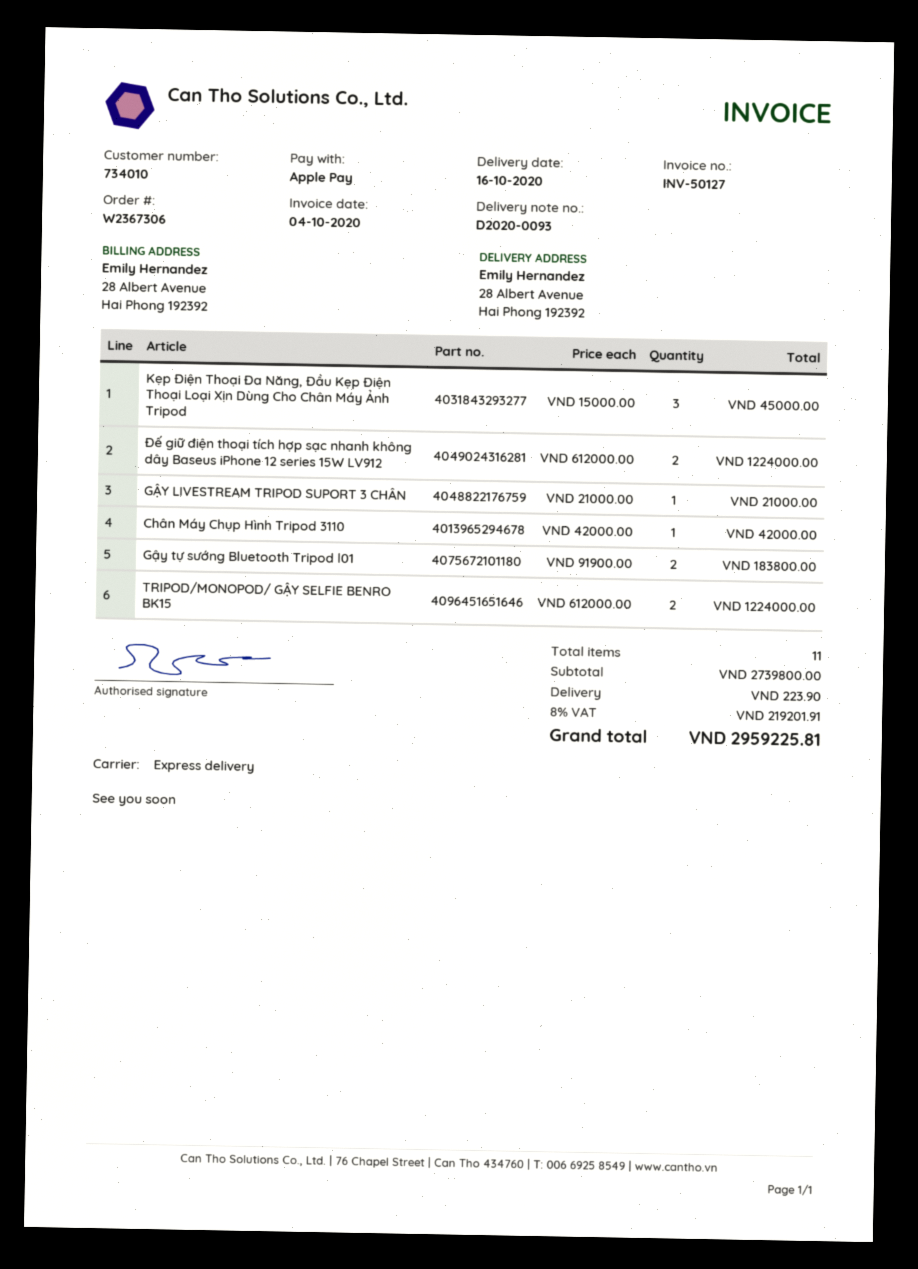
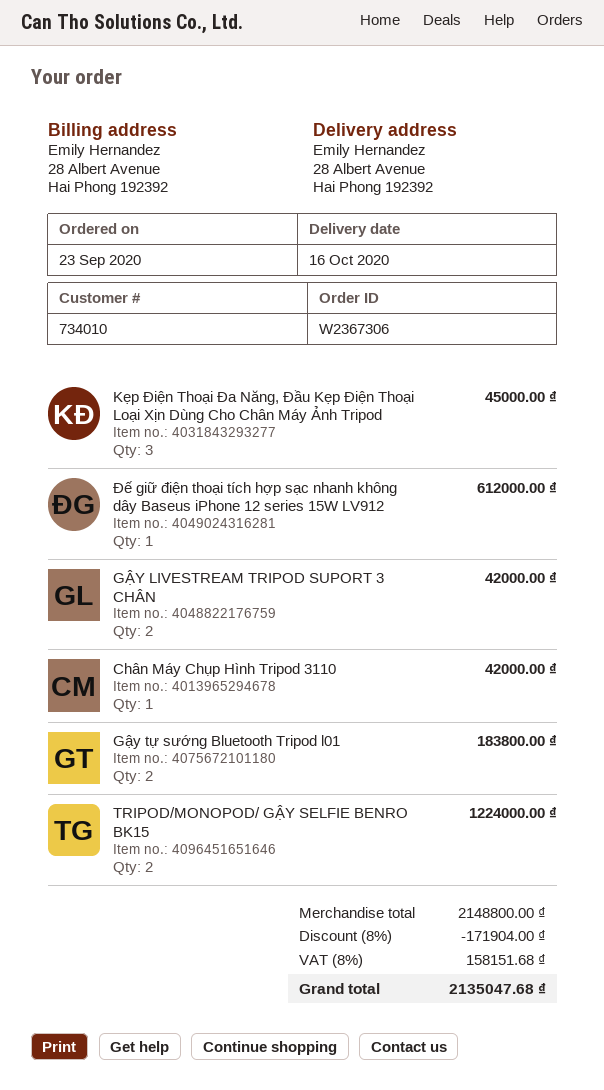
Đế giữ điện thoại tích hợp sạc nhanh không dây Baseus iPhone 12 series 15W LV912: 2 for 1224000.00 -> 1 for 612000.00
GẬY LIVESTREAM TRIPOD SUPORT 3 CHÂN: 1 for 21000.00 -> 2 for 42000.00
subtotal: 2739800.00 -> 2148800.00
discount: none -> 8% = 171904.00
shipping: 223.90 -> none
tax: 8% = 219201.91 -> 8% = 158151.68
total: 2959225.81 -> 2135047.68

